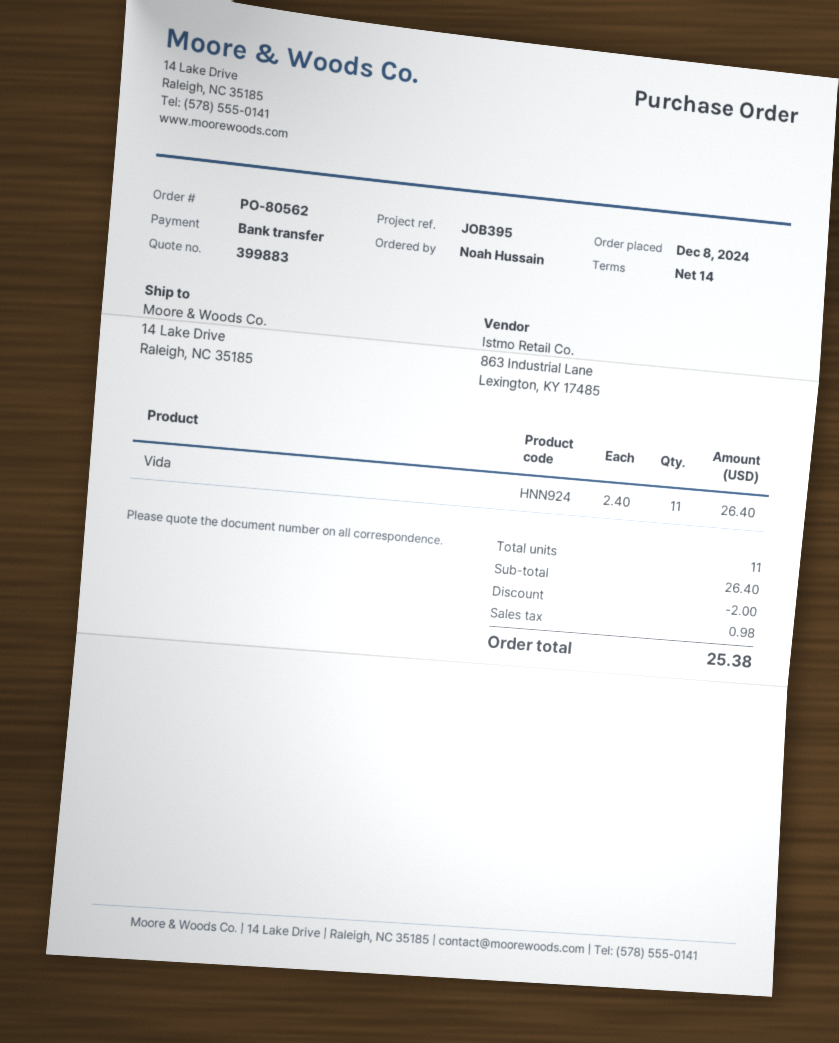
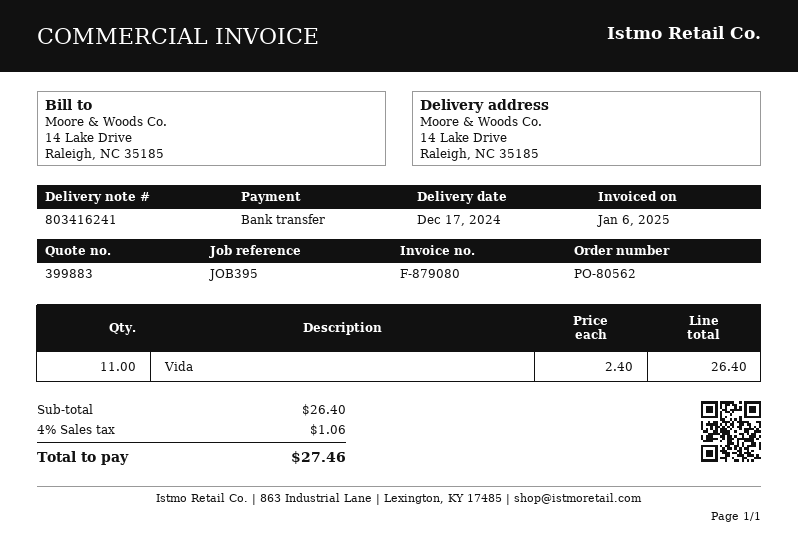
discount: 2.00 -> none
tax: 0.98 -> 1.06
total: 25.38 -> 27.46

